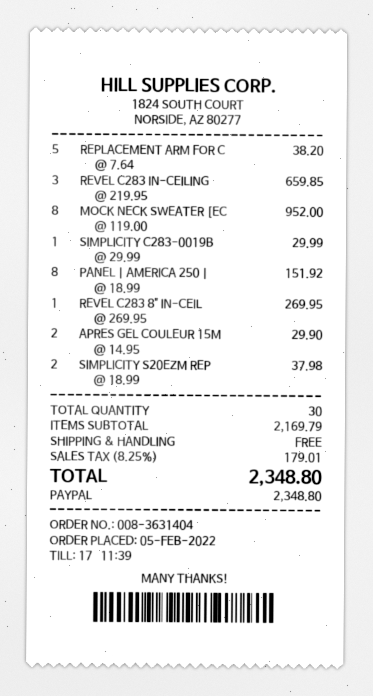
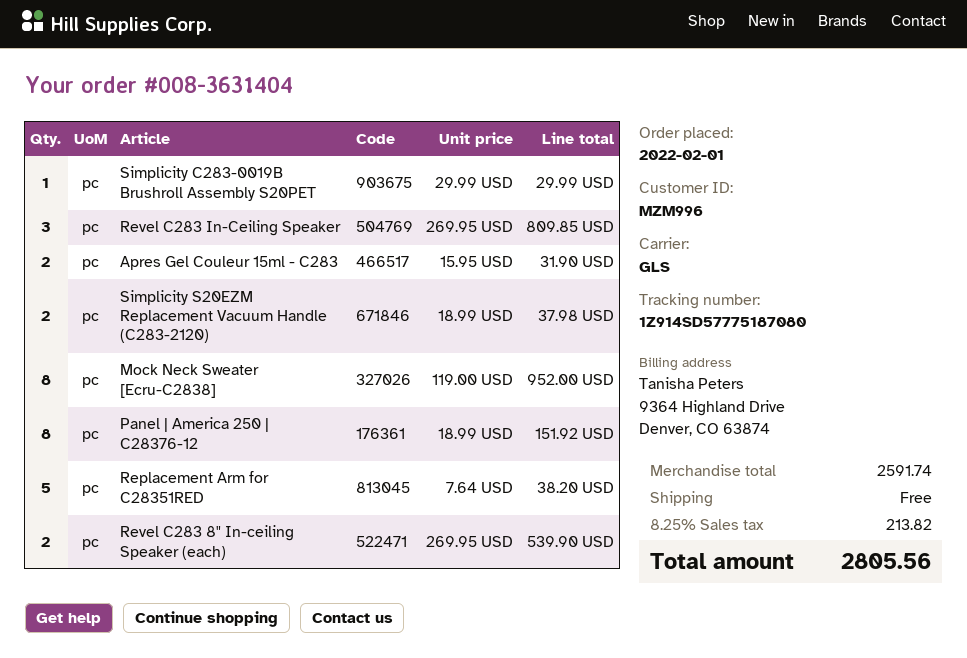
order date: 2022-02-05 -> 2022-02-01
REVEL C283 IN-CEILING: 3 x 219.95 = 659.85 -> 3 x 269.95 = 809.85
REVEL C283 8" IN-CEIL: 1 x 269.95 = 269.95 -> 2 x 269.95 = 539.90
APRES GEL COULEUR 15M: 2 x 14.95 = 29.90 -> 2 x 15.95 = 31.90
subtotal: 2169.79 -> 2591.74
tax: 8.25% = 179.01 -> 8.25% = 213.82
total: 2348.80 -> 2805.56

